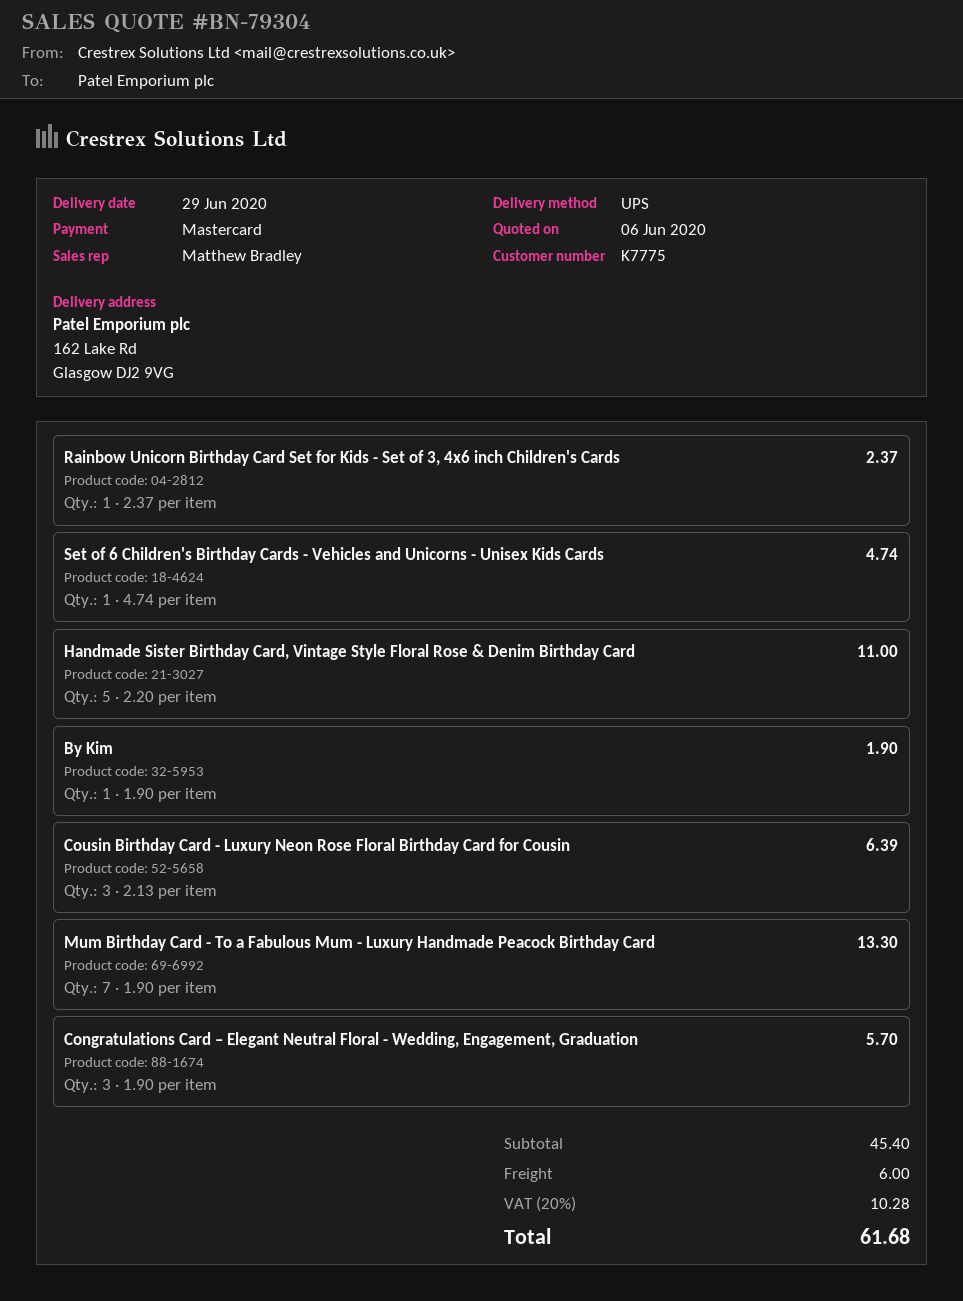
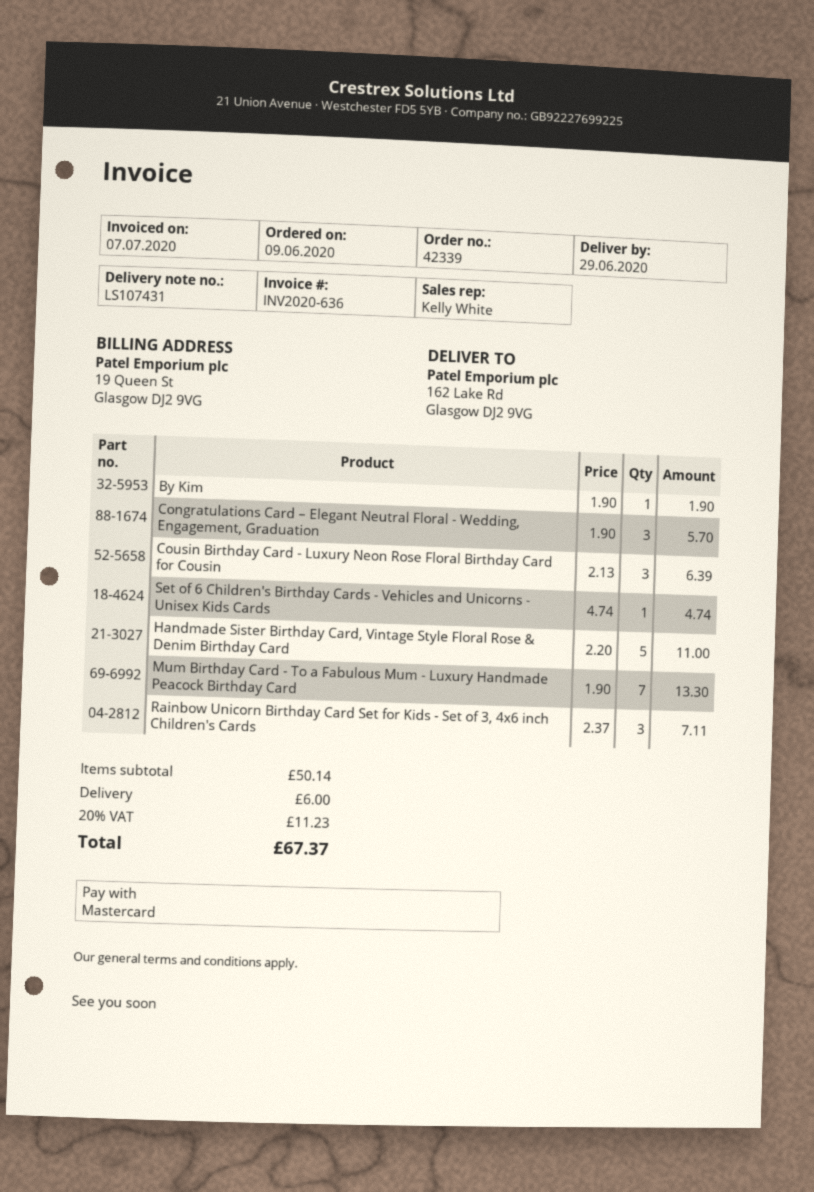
sales rep: Matthew Bradley -> Kelly White
Rainbow Unicorn Birthday Card Set for Kids - Set of 3, 4x6 inch Children's Cards: 1 x 2.37 = 2.37 -> 3 x 2.37 = 7.11
subtotal: 45.40 -> 50.14
tax: 20% = 10.28 -> 20% = 11.23
total: 61.68 -> 67.37

